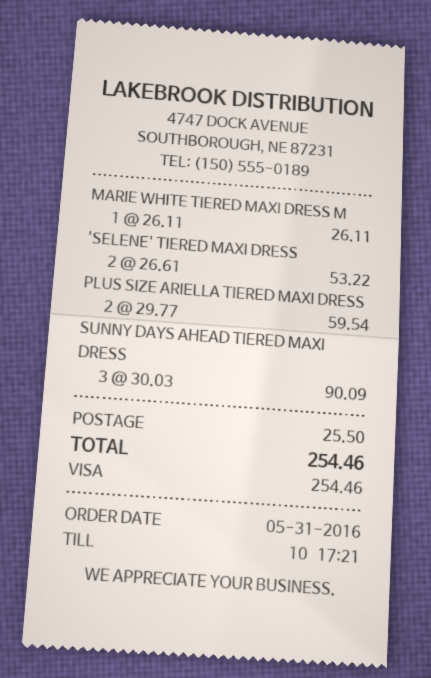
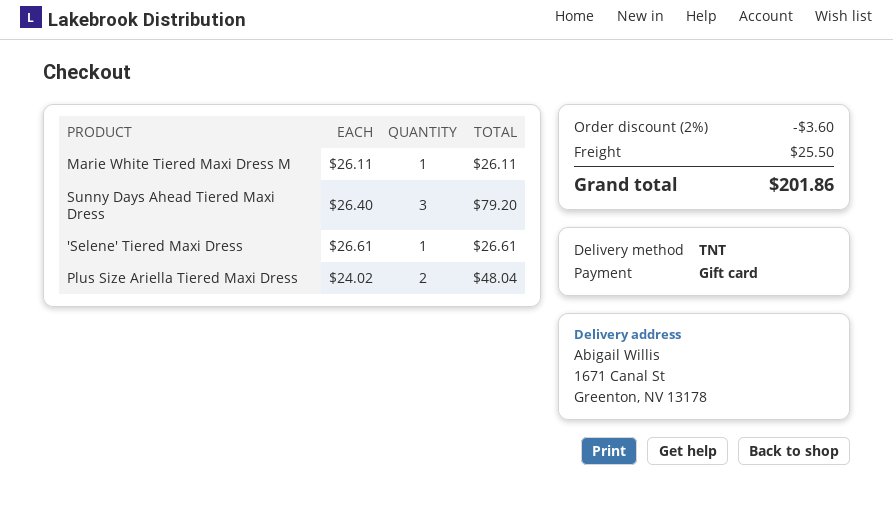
payment method: Visa -> gift card
'SELENE' TIERED MAXI DRESS: 2 x 26.61 = 53.22 -> 1 x 26.61 = 26.61
PLUS SIZE ARIELLA TIERED MAXI DRESS: 2 x 29.77 = 59.54 -> 2 x 24.02 = 48.04
SUNNY DAYS AHEAD TIERED MAXI DRESS: 3 x 30.03 = 90.09 -> 3 x 26.40 = 79.20
discount: none -> 2% = 3.60
total: 254.46 -> 201.86

